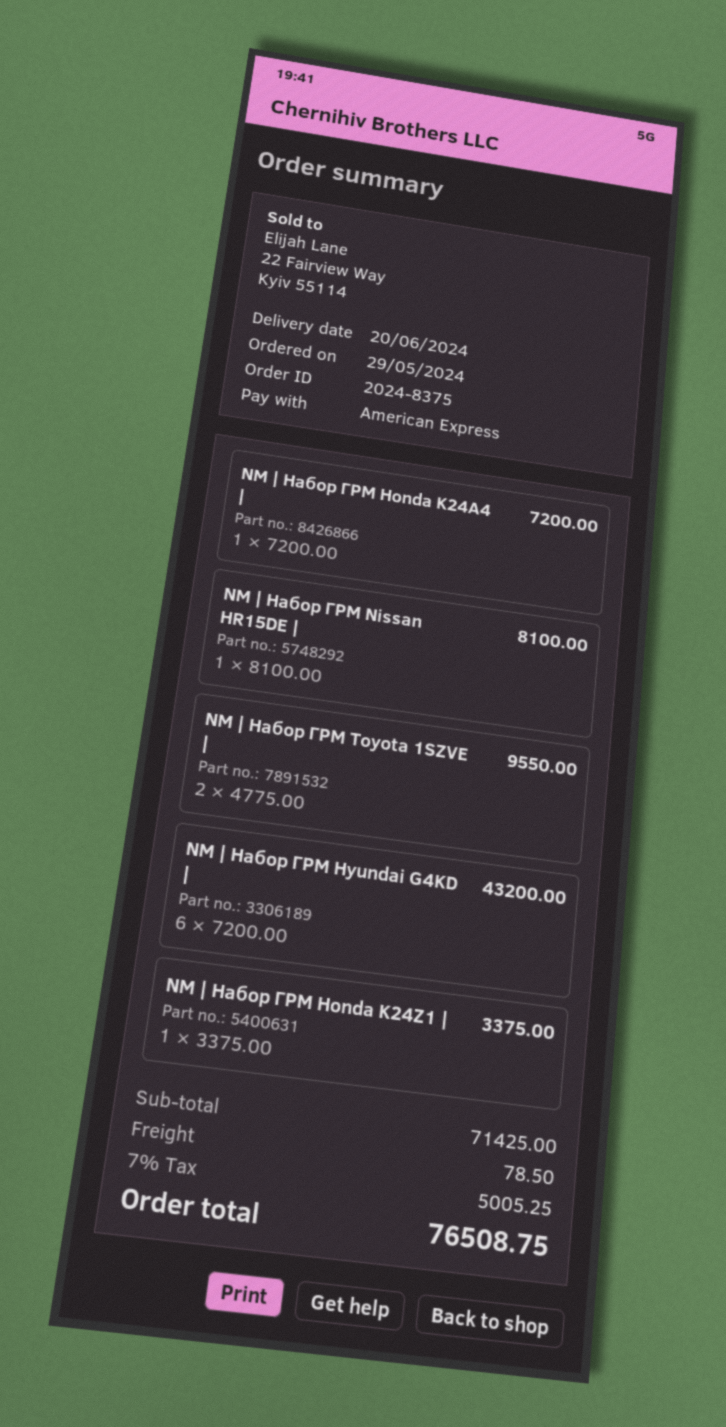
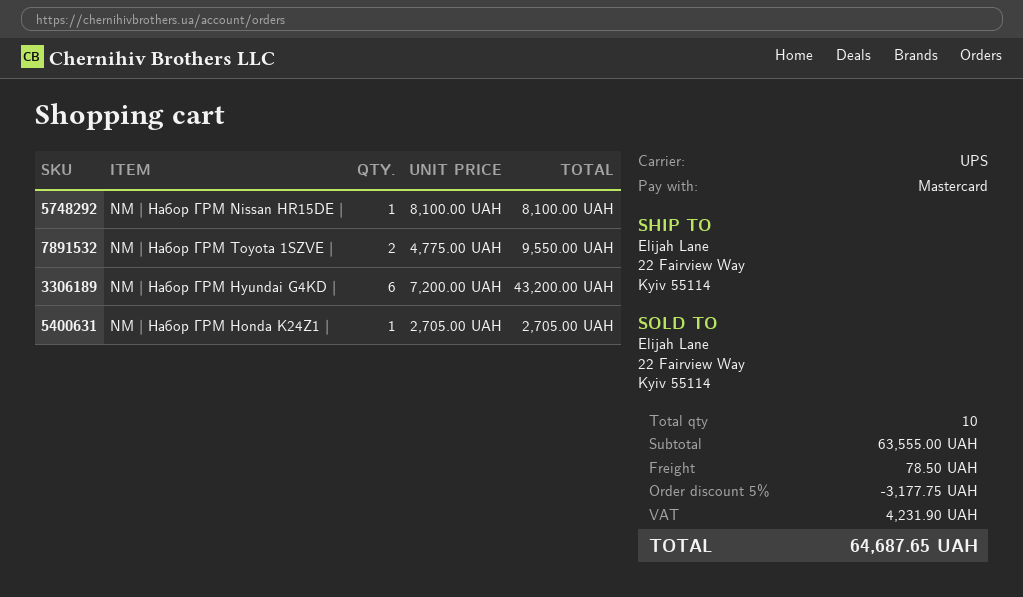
payment method: American Express -> Mastercard
NM | Набор ГРМ Honda K24A4 |: 1 x 7200.00 = 7200.00 -> none
NM | Набор ГРМ Honda K24Z1 |: 1 x 3375.00 = 3375.00 -> 1 x 2705.00 = 2705.00
subtotal: 71425.00 -> 63555.00
discount: none -> 5% = 3177.75
tax: 5005.25 -> 4231.90
total: 76508.75 -> 64687.65

